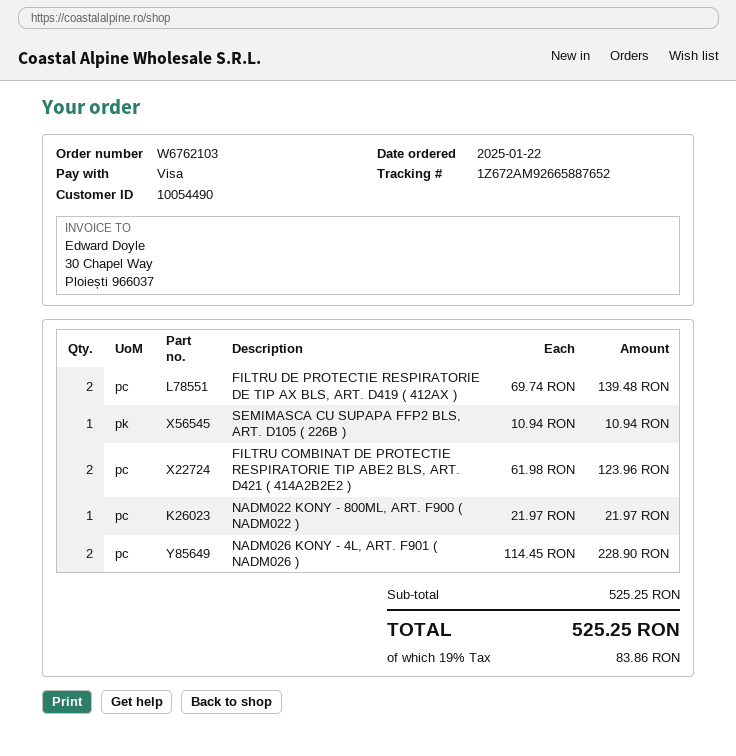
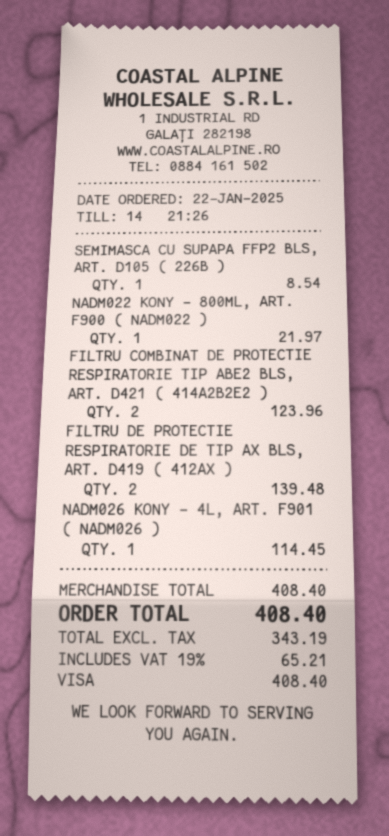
SEMIMASCA CU SUPAPA FFP2 BLS, ART. D105 ( 226B ): 1 for 10.94 -> 1 for 8.54
NADM026 KONY - 4L, ART. F901 ( NADM026 ): 2 for 228.90 -> 1 for 114.45
subtotal: 525.25 -> 408.40
tax: 19% = 83.86 -> 19% = 65.21
total: 525.25 -> 408.40

